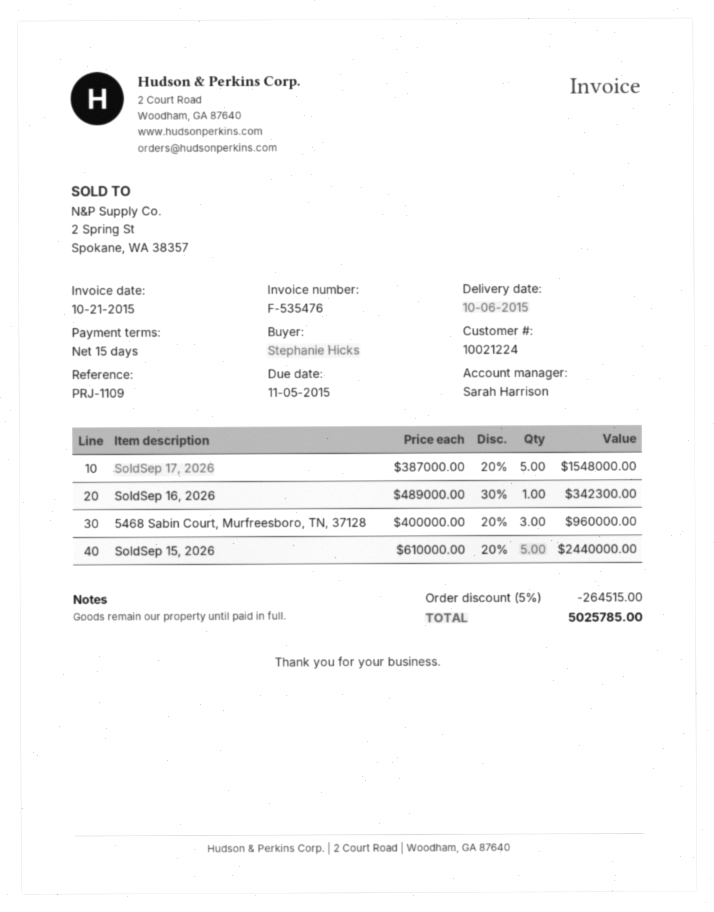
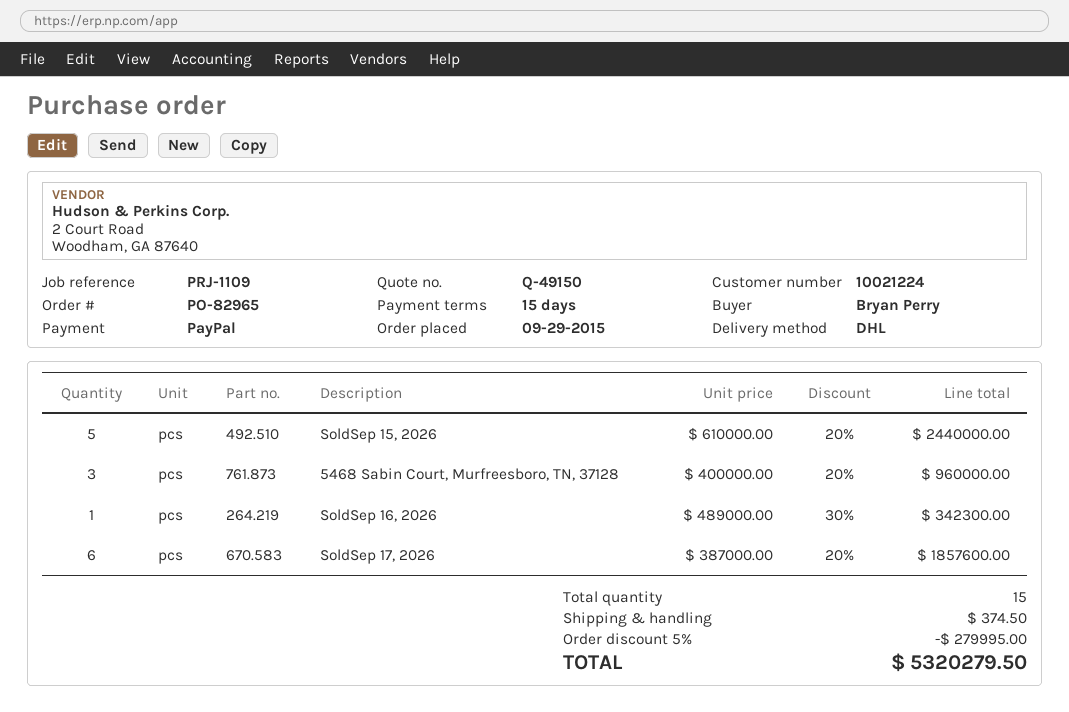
ordered by: Stephanie Hicks -> Bryan Perry
SoldSep 17, 2026: 5 x 387000.00 - 20% = 1548000.00 -> 6 x 387000.00 - 20% = 1857600.00
discount: 5% = 264515.00 -> 5% = 279995.00
shipping: none -> 374.50
total: 5025785.00 -> 5320279.50

